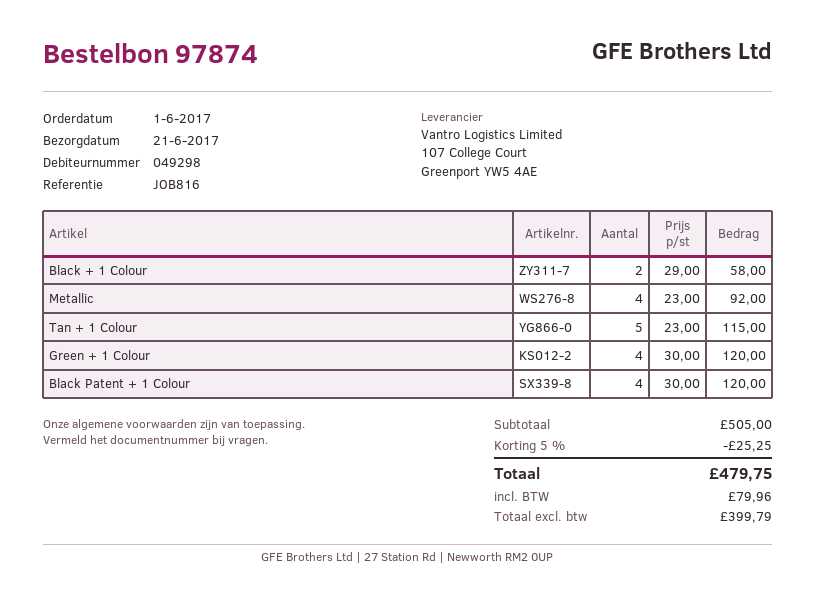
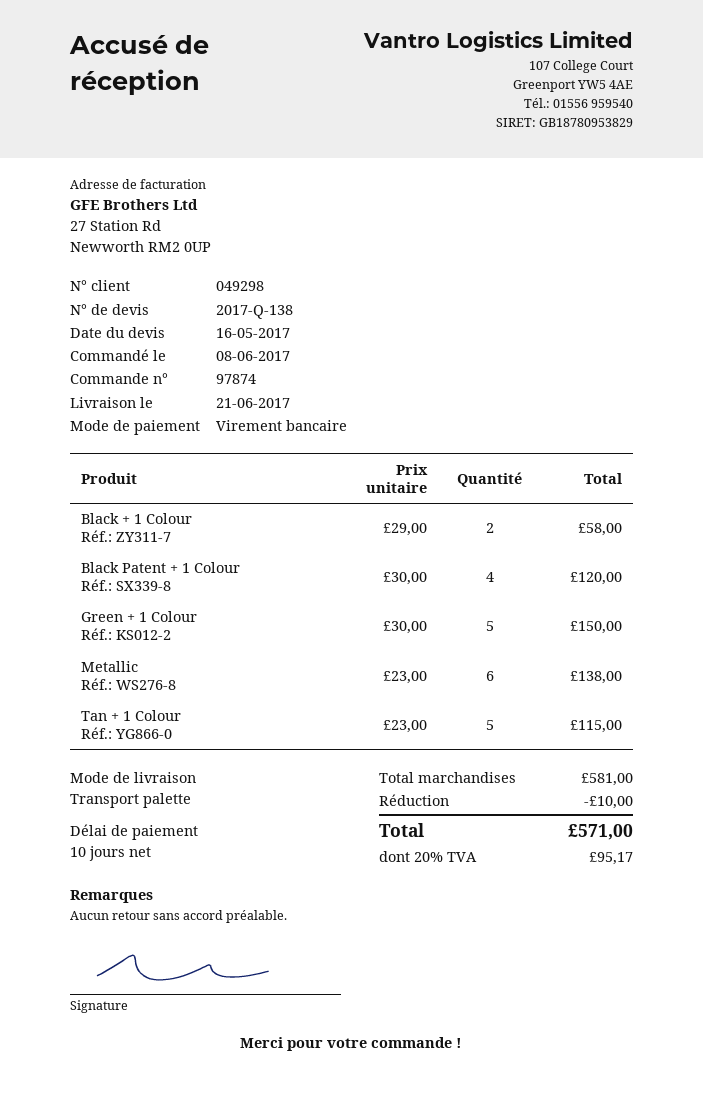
order date: 2017-06-01 -> 2017-06-08
Metallic: 4 x 23.00 = 92.00 -> 6 x 23.00 = 138.00
Green + 1 Colour: 4 x 30.00 = 120.00 -> 5 x 30.00 = 150.00
subtotal: 505.00 -> 581.00
discount: 25.25 -> 10.00
tax: 79.96 -> 95.17
total: 479.75 -> 571.00

